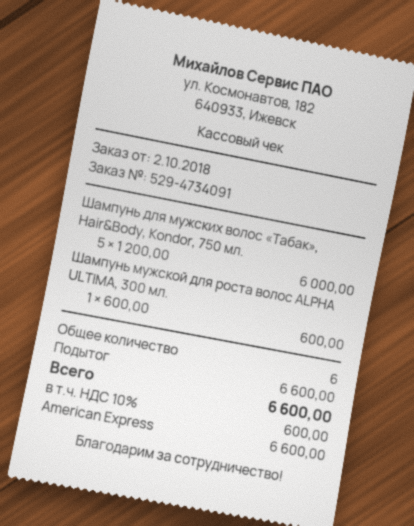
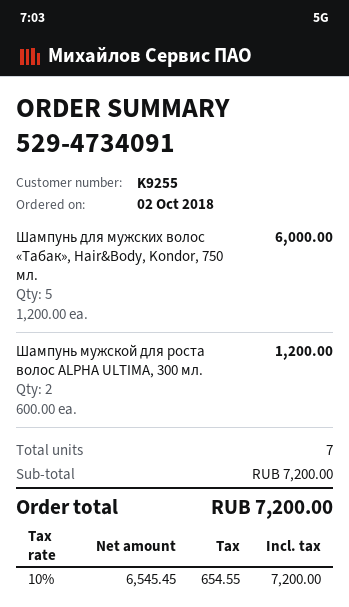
Шампунь мужской для роста волос ALPHA ULTIMA, 300 мл.: 1 x 600.00 = 600.00 -> 2 x 600.00 = 1200.00
total quantity: 6 -> 7
subtotal: 6600.00 -> 7200.00
tax: 10% = 600.00 -> 10% = 654.55
total: 6600.00 -> 7200.00

